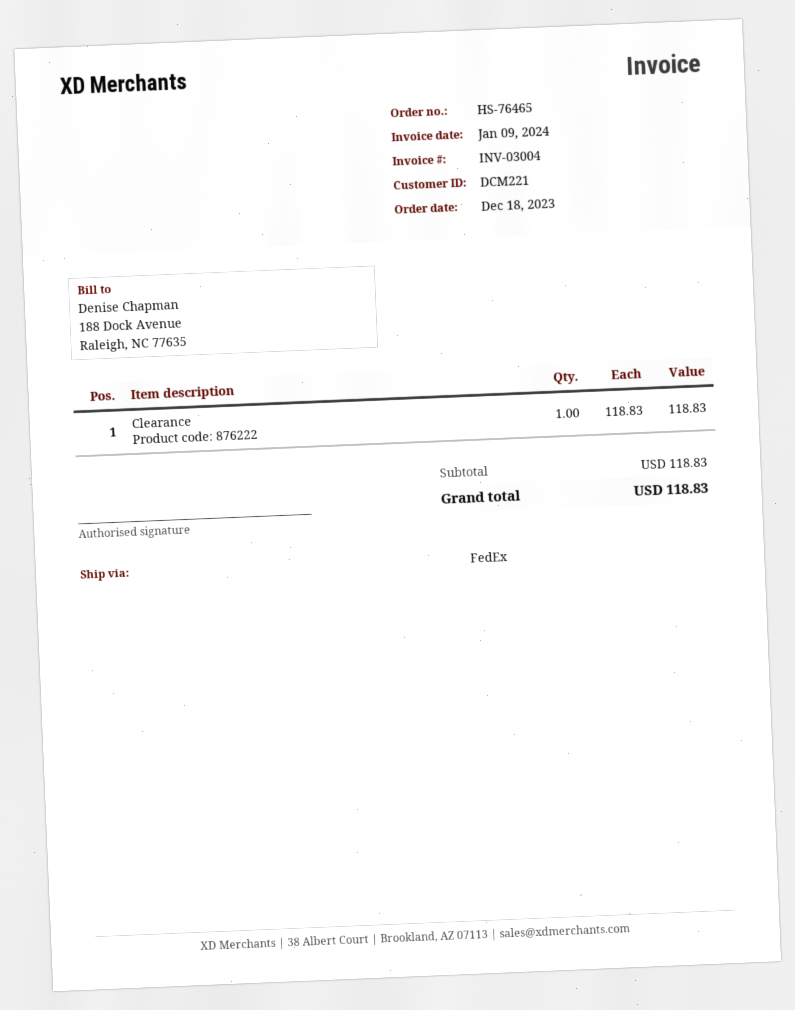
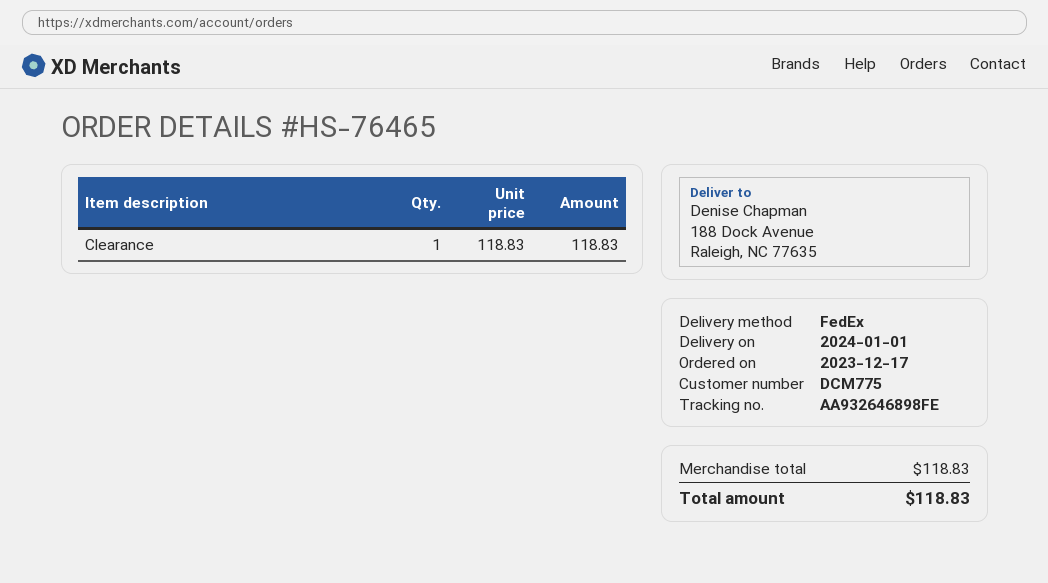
order date: 2023-12-18 -> 2023-12-17
customer number: DCM221 -> DCM775

